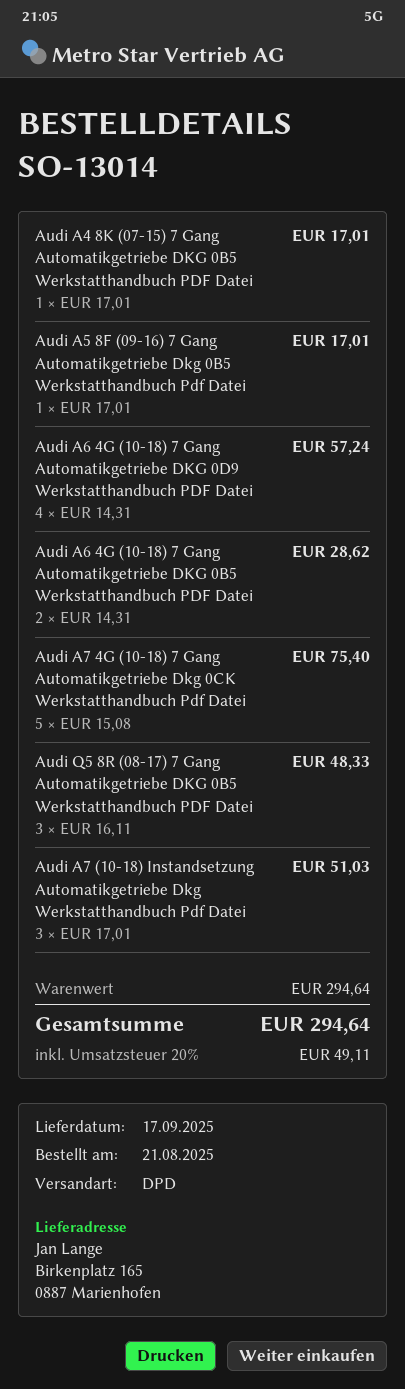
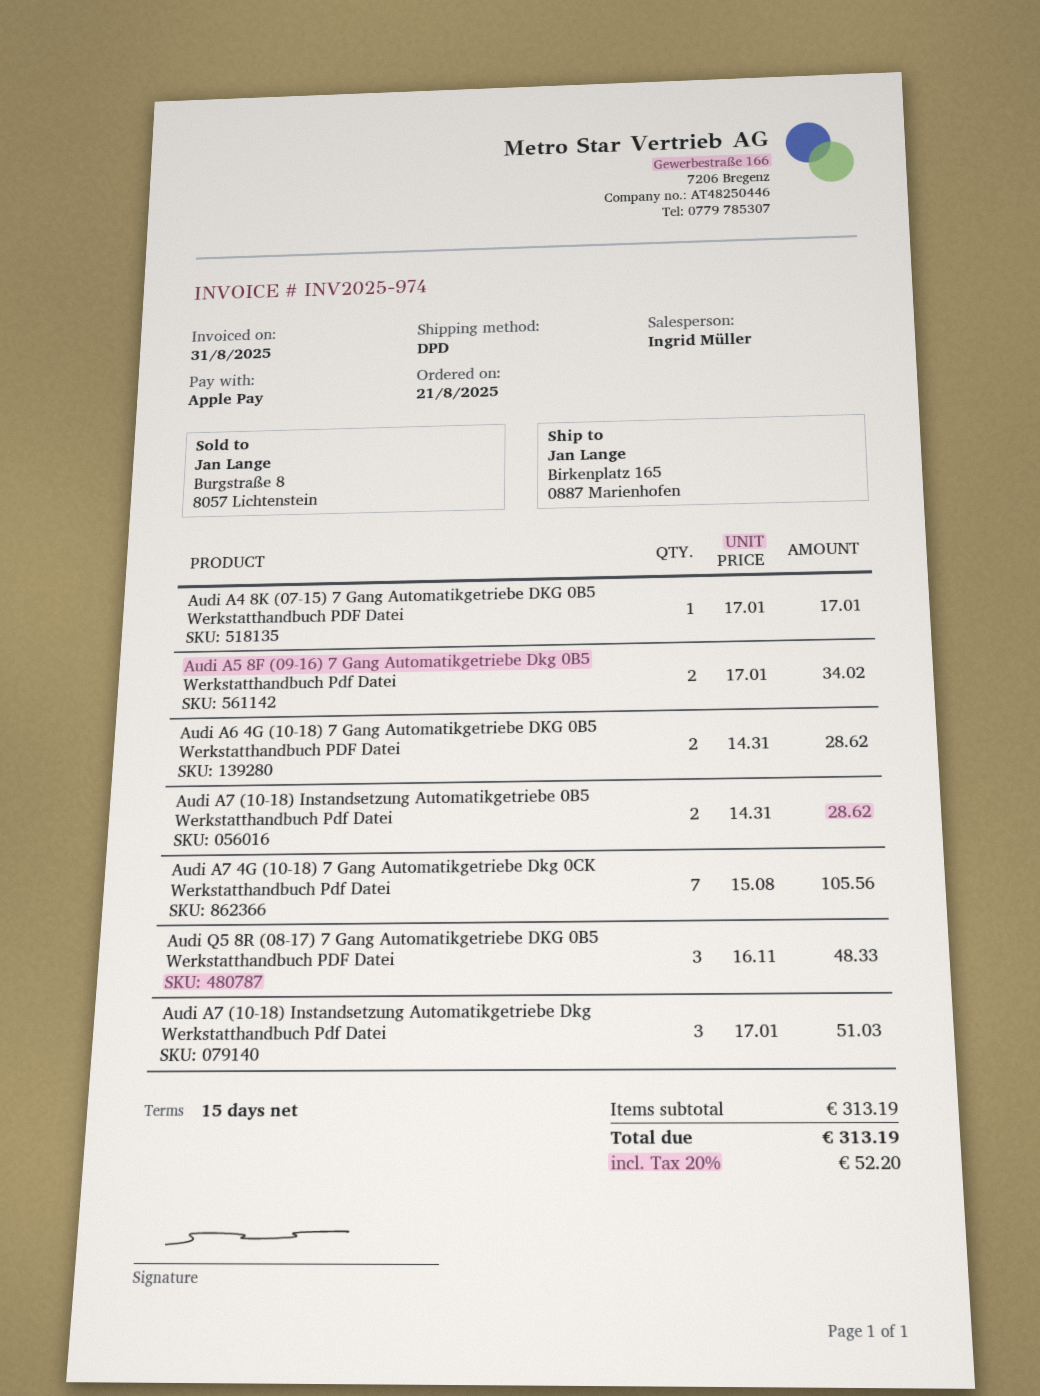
Audi A5 8F (09-16) 7 Gang Automatikgetriebe Dkg 0B5 Werkstatthandbuch Pdf Datei: 1 x 17.01 = 17.01 -> 2 x 17.01 = 34.02
Audi A6 4G (10-18) 7 Gang Automatikgetriebe DKG 0D9 Werkstatthandbuch PDF Datei: 4 x 14.31 = 57.24 -> none
Audi A7 4G (10-18) 7 Gang Automatikgetriebe Dkg 0CK Werkstatthandbuch Pdf Datei: 5 x 15.08 = 75.40 -> 7 x 15.08 = 105.56
Audi A7 (10-18) Instandsetzung Automatikgetriebe 0B5 Werkstatthandbuch Pdf Datei: none -> 2 x 14.31 = 28.62
subtotal: 294.64 -> 313.19
tax: 20% = 49.11 -> 20% = 52.20
total: 294.64 -> 313.19

